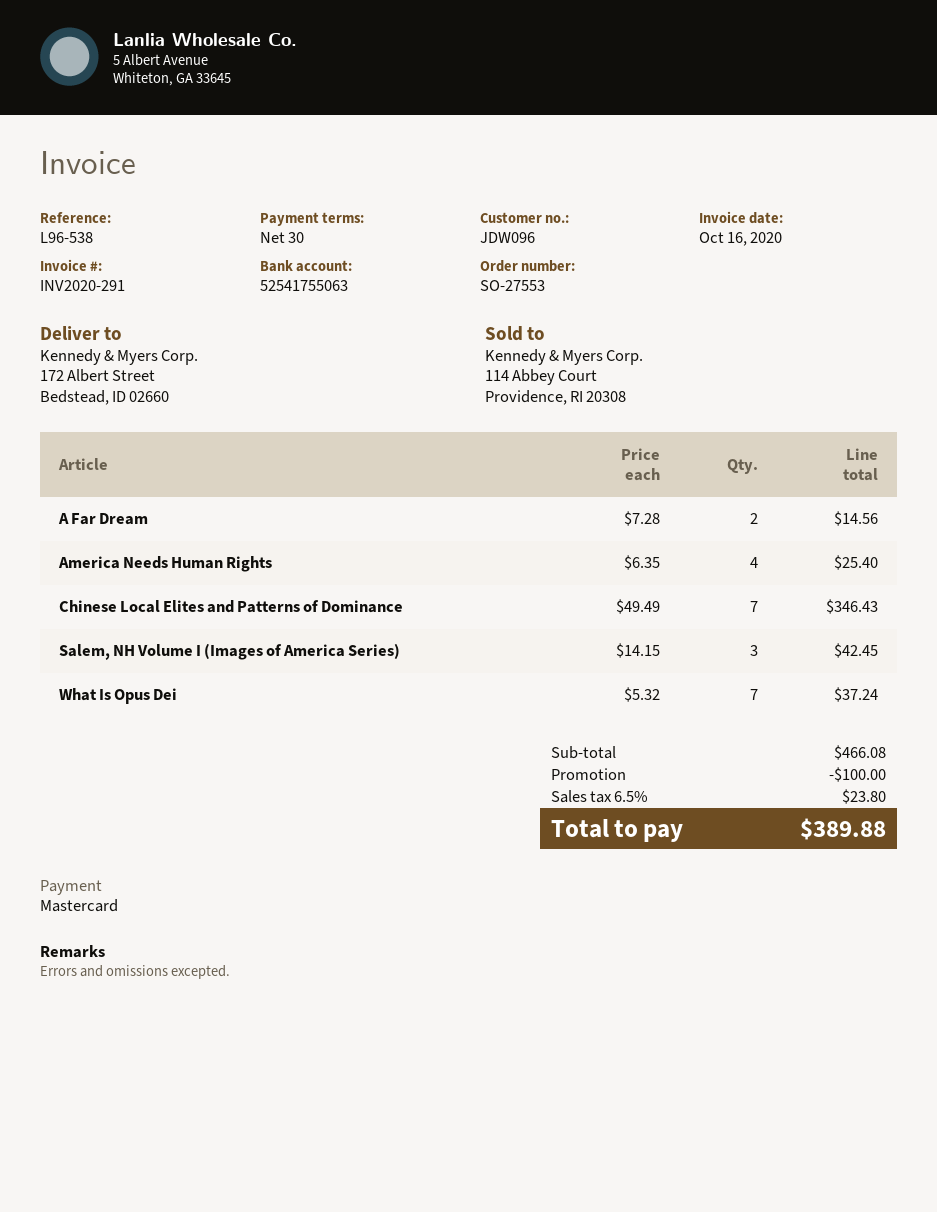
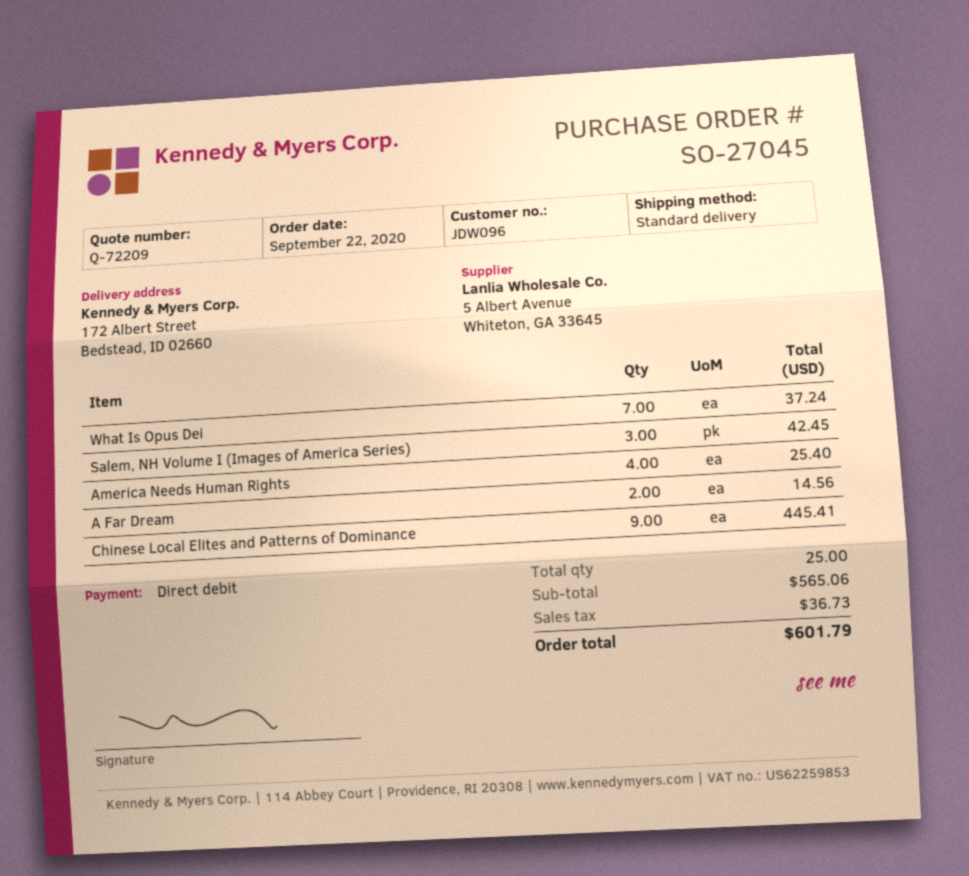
order number: SO-27553 -> SO-27045
payment method: Mastercard -> direct debit
Chinese Local Elites and Patterns of Dominance: 7 for 346.43 -> 9 for 445.41
subtotal: 466.08 -> 565.06
discount: 100.00 -> none
tax: 23.80 -> 36.73
total: 389.88 -> 601.79

